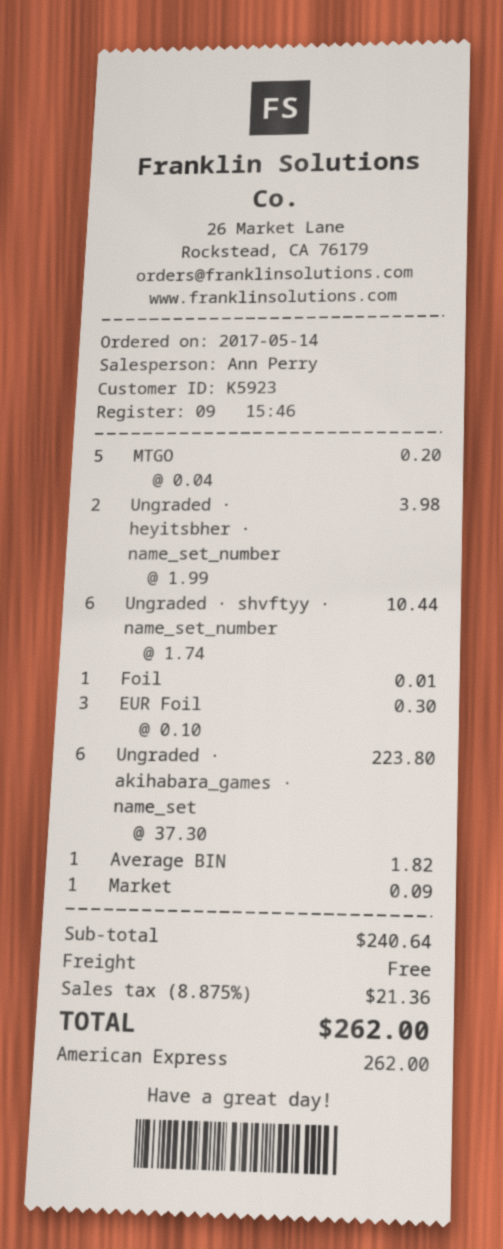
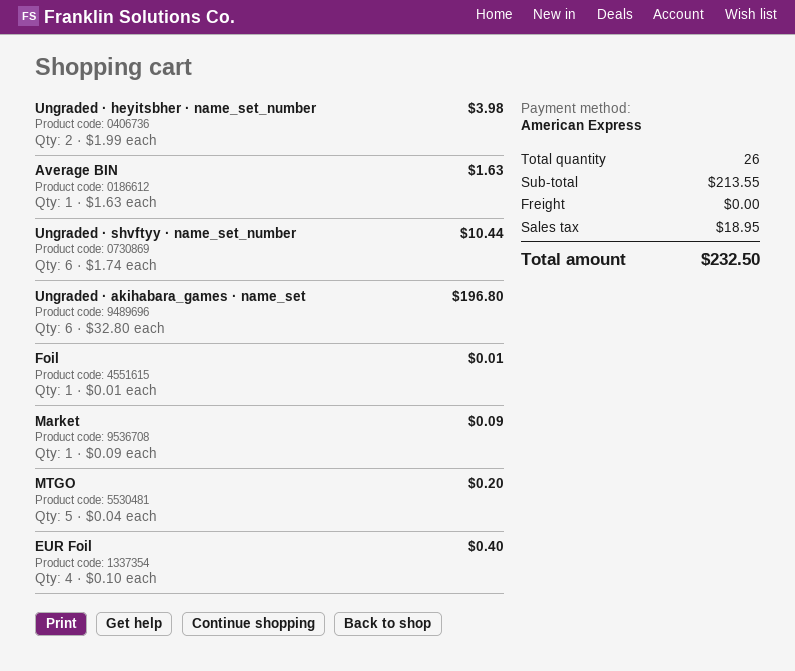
EUR Foil: 3 x 0.10 = 0.30 -> 4 x 0.10 = 0.40
Ungraded · akihabara_games · name_set: 6 x 37.30 = 223.80 -> 6 x 32.80 = 196.80
Average BIN: 1 x 1.82 = 1.82 -> 1 x 1.63 = 1.63
subtotal: 240.64 -> 213.55
tax: 21.36 -> 18.95
total: 262.00 -> 232.50

